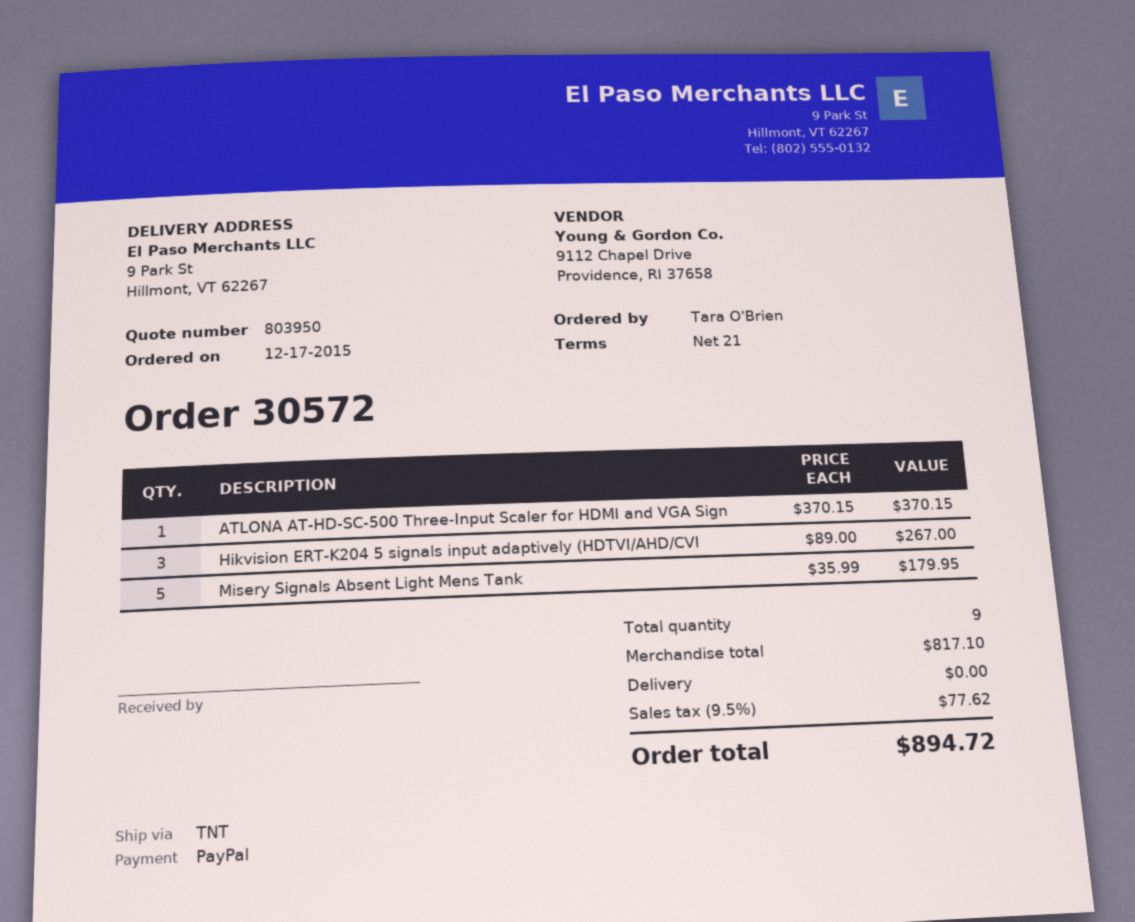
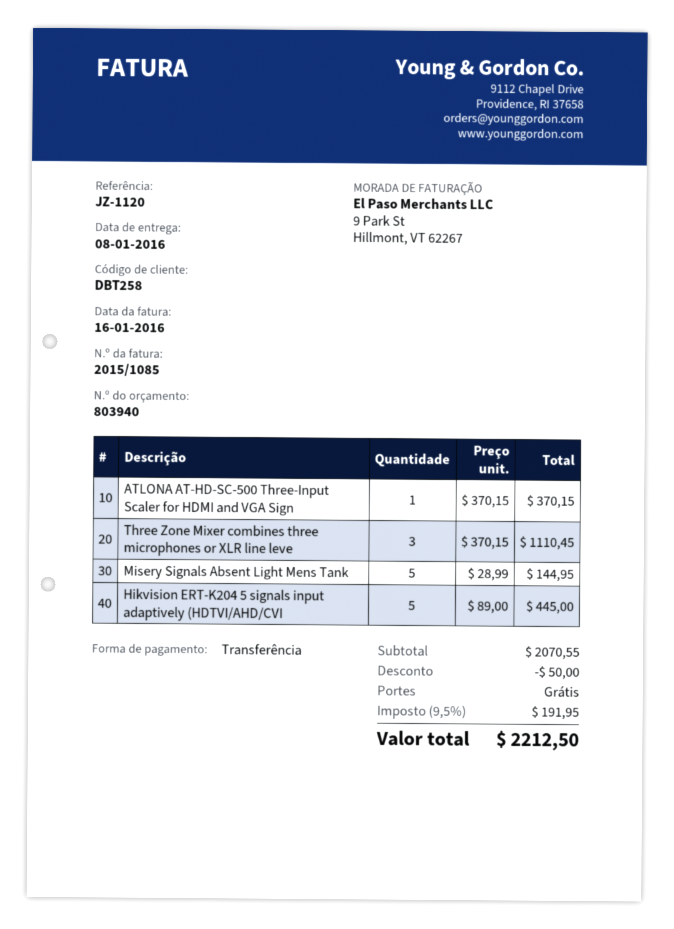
quote number: 803950 -> 803940
payment method: PayPal -> bank transfer
Hikvision ERT-K204 5 signals input adaptively (HDTVI/AHD/CVI: 3 x 89.00 = 267.00 -> 5 x 89.00 = 445.00
Misery Signals Absent Light Mens Tank: 5 x 35.99 = 179.95 -> 5 x 28.99 = 144.95
Three Zone Mixer combines three microphones or XLR line leve: none -> 3 x 370.15 = 1110.45
subtotal: 817.10 -> 2070.55
discount: none -> 50.00
tax: 9.5% = 77.62 -> 9.5% = 191.95
total: 894.72 -> 2212.50

